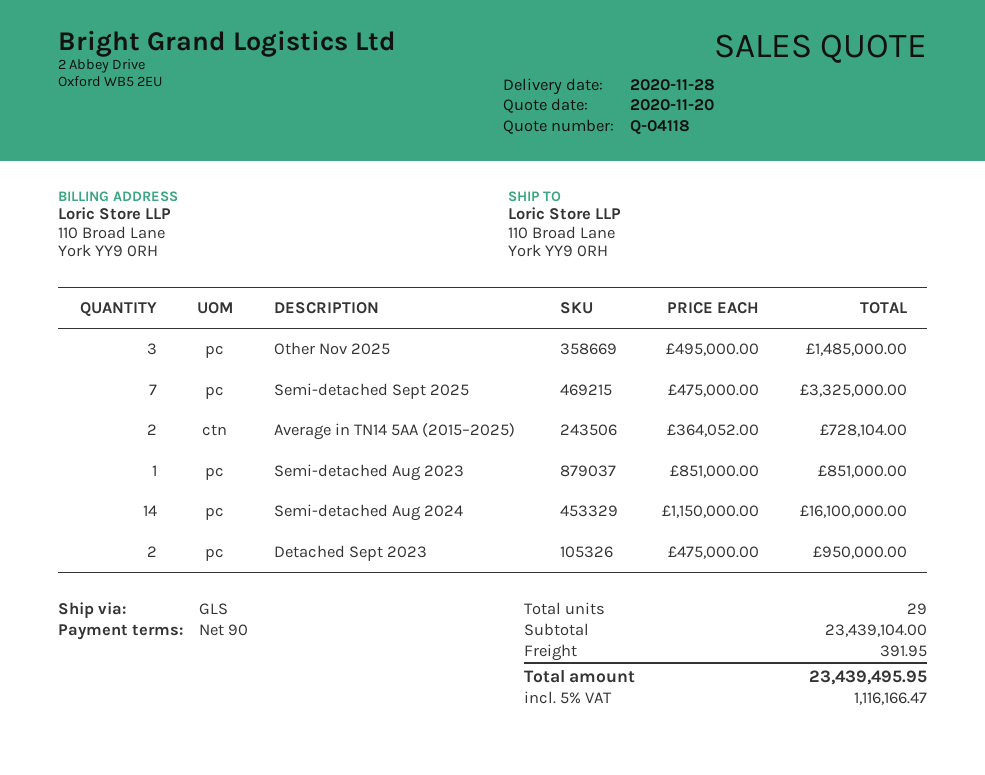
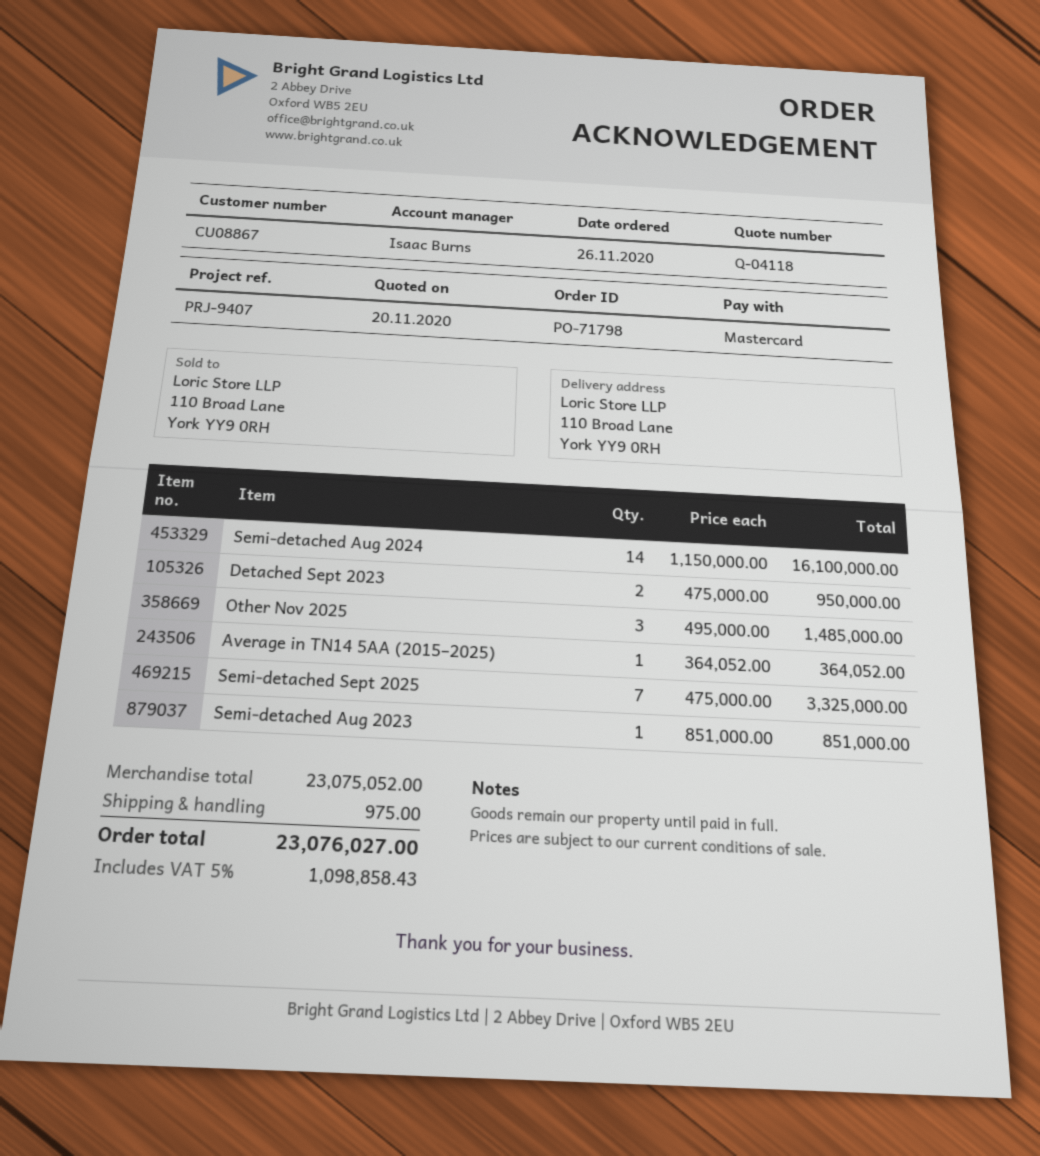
Average in TN14 5AA (2015–2025): 2 x 364052.00 = 728104.00 -> 1 x 364052.00 = 364052.00
subtotal: 23439104.00 -> 23075052.00
shipping: 391.95 -> 975.00
tax: 5% = 1116166.47 -> 5% = 1098858.43
total: 23439495.95 -> 23076027.00

